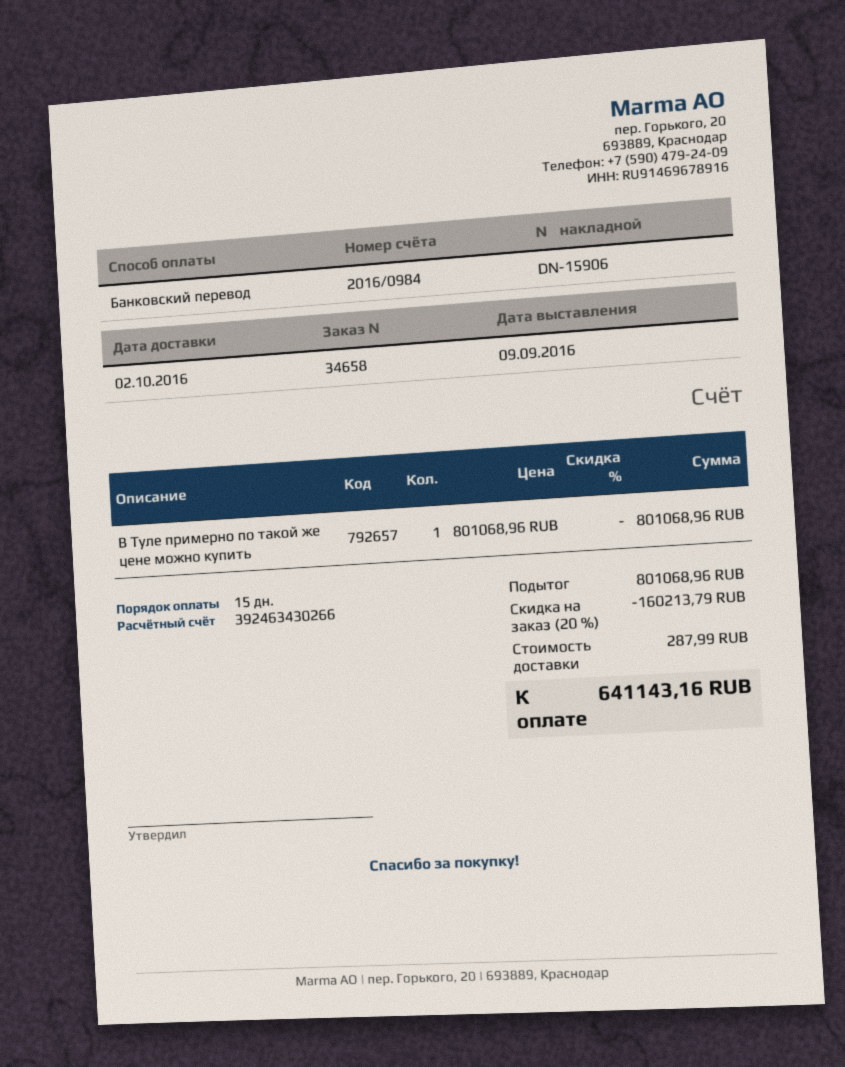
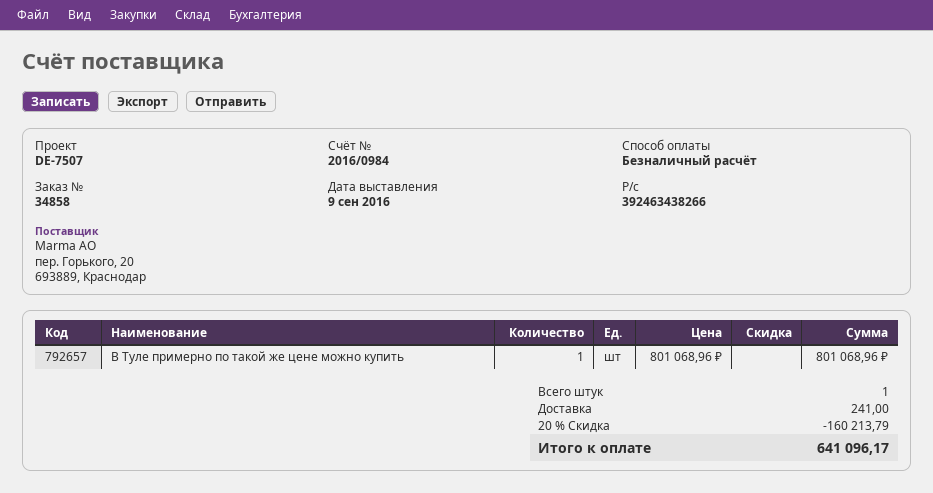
order number: 34658 -> 34858
bank account: 392463430266 -> 392463438266
shipping: 287.99 -> 241.00
total: 641143.16 -> 641096.17

